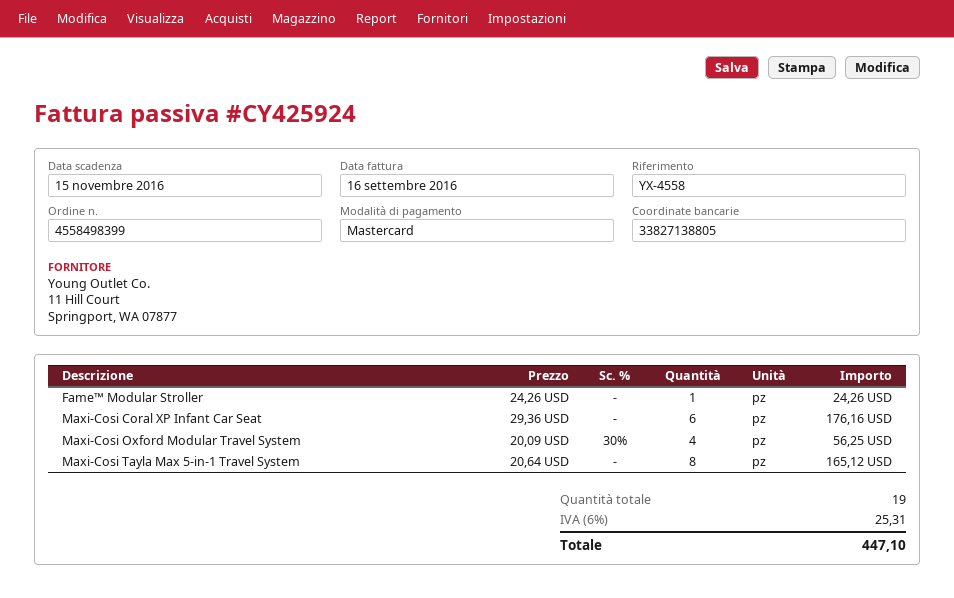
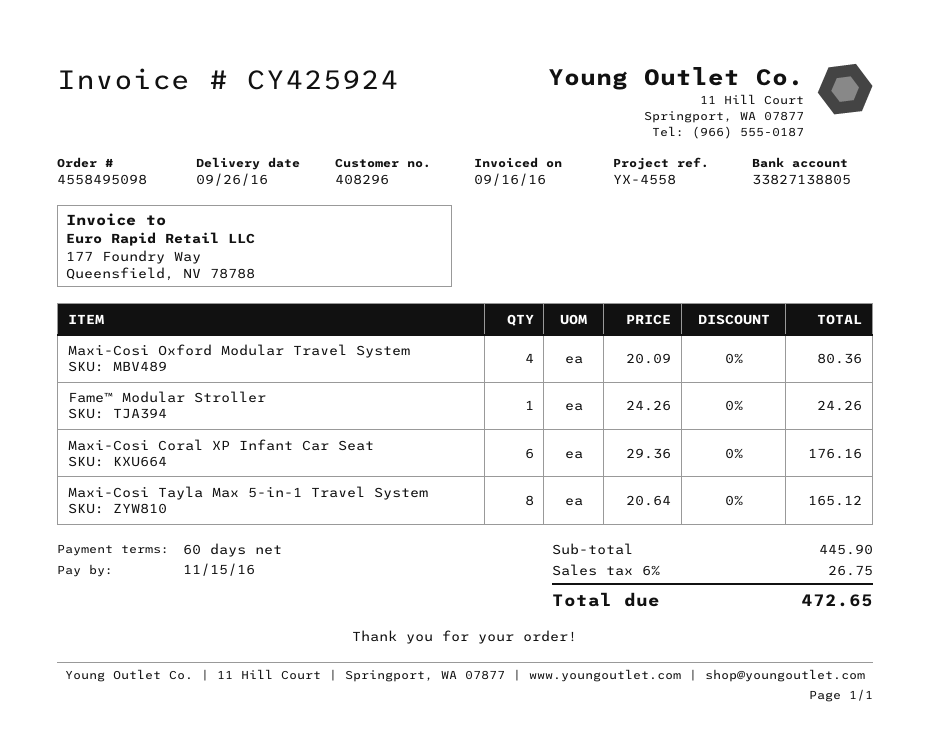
order number: 4558498399 -> 4558495098
Maxi-Cosi Oxford Modular Travel System: 4 x 20.09 - 30% = 56.25 -> 4 x 20.09 = 80.36
tax: 6% = 25.31 -> 6% = 26.75
total: 447.10 -> 472.65

